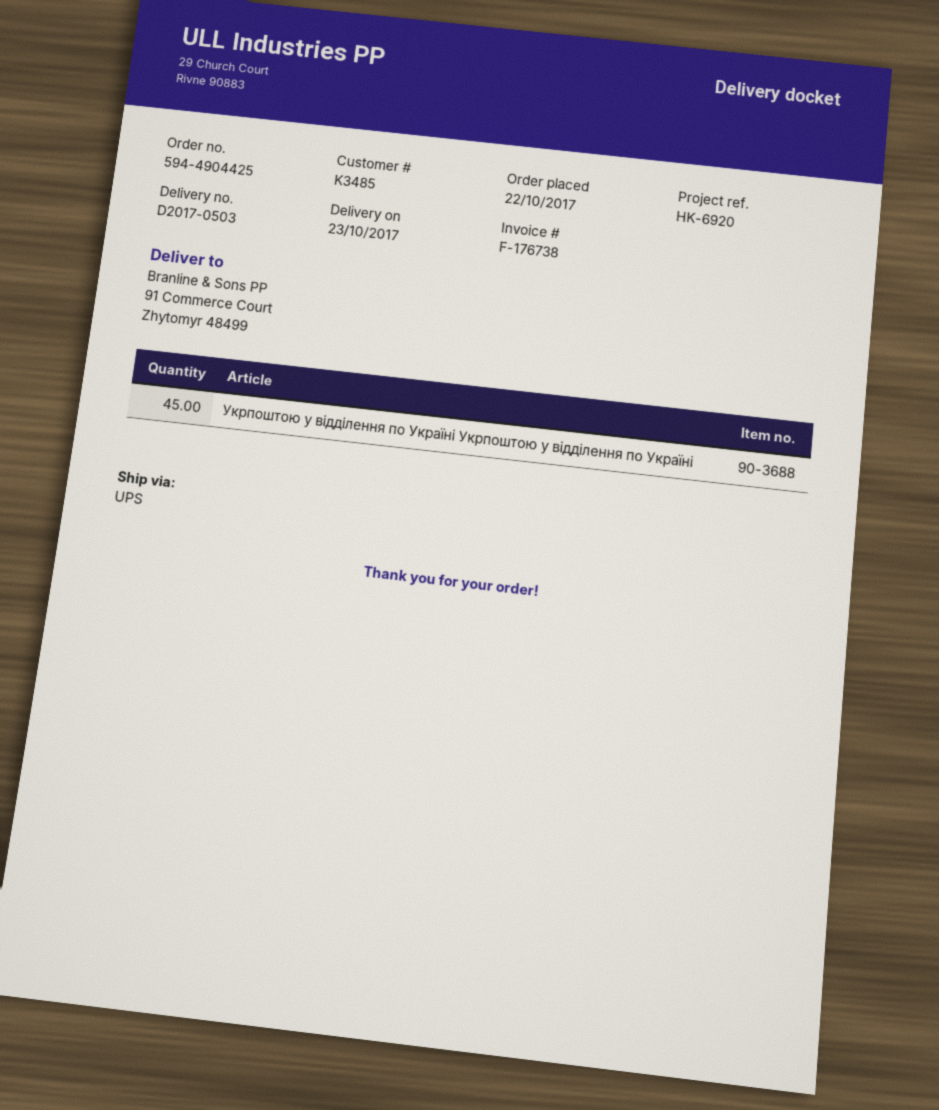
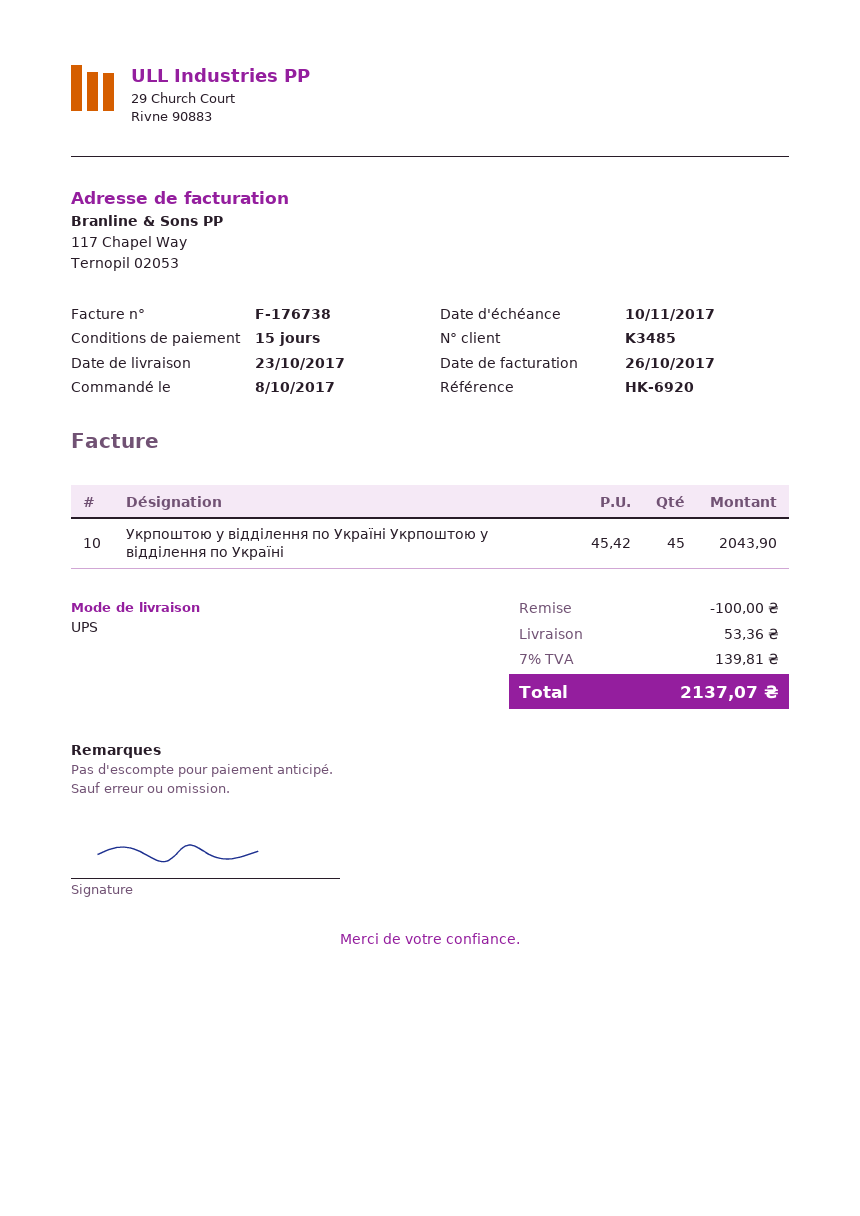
order date: 2017-10-22 -> 2017-10-08

